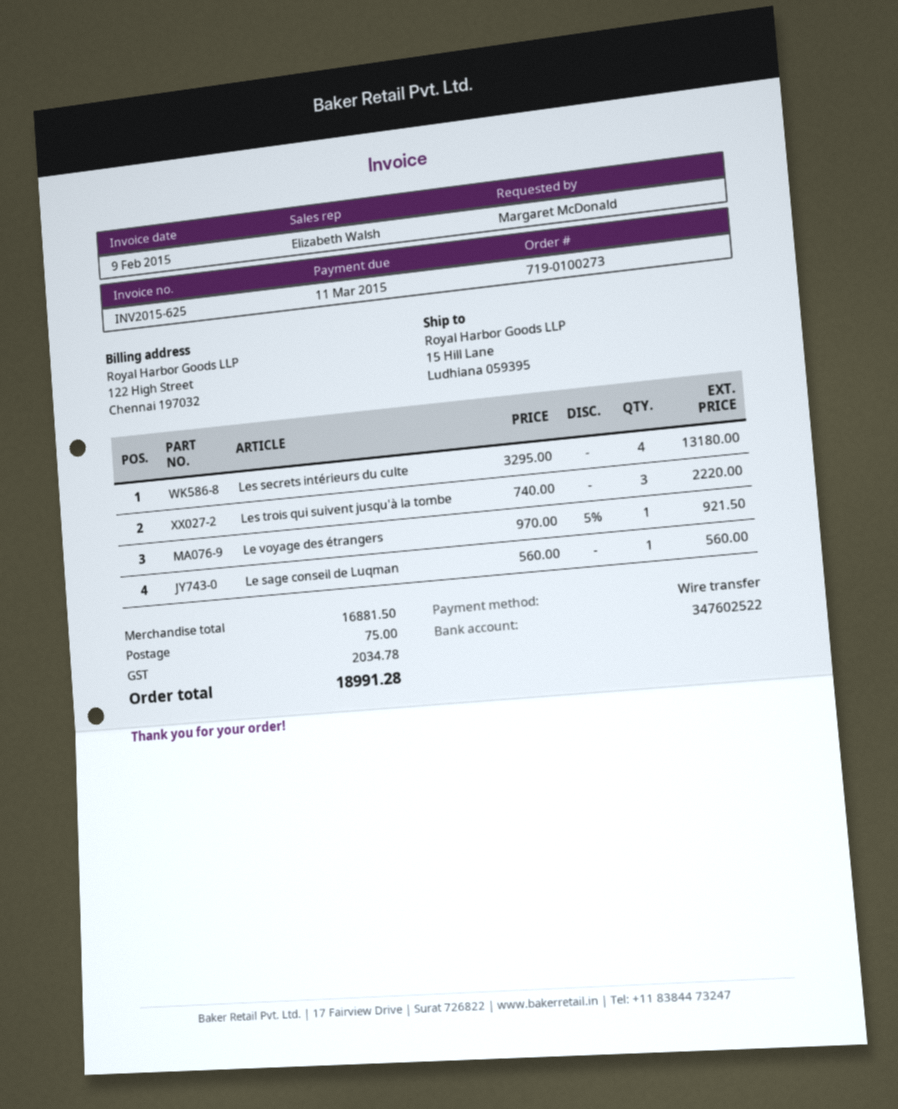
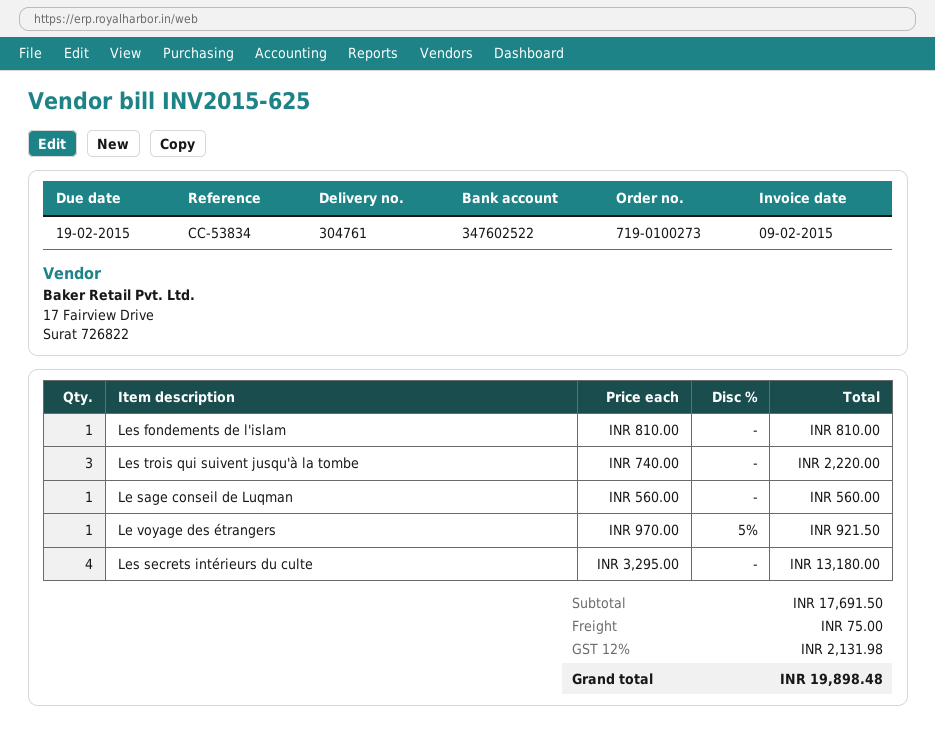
due date: 2015-03-11 -> 2015-02-19
Les fondements de l'islam: none -> 1 x 810.00 = 810.00
subtotal: 16881.50 -> 17691.50
tax: 2034.78 -> 2131.98
total: 18991.28 -> 19898.48

